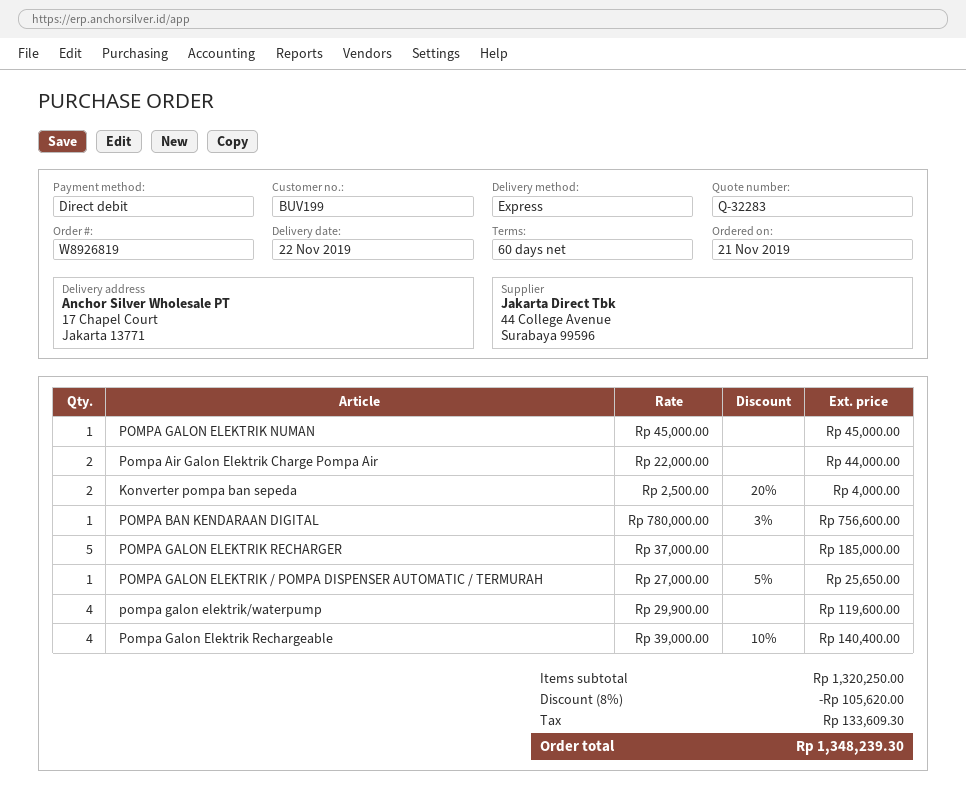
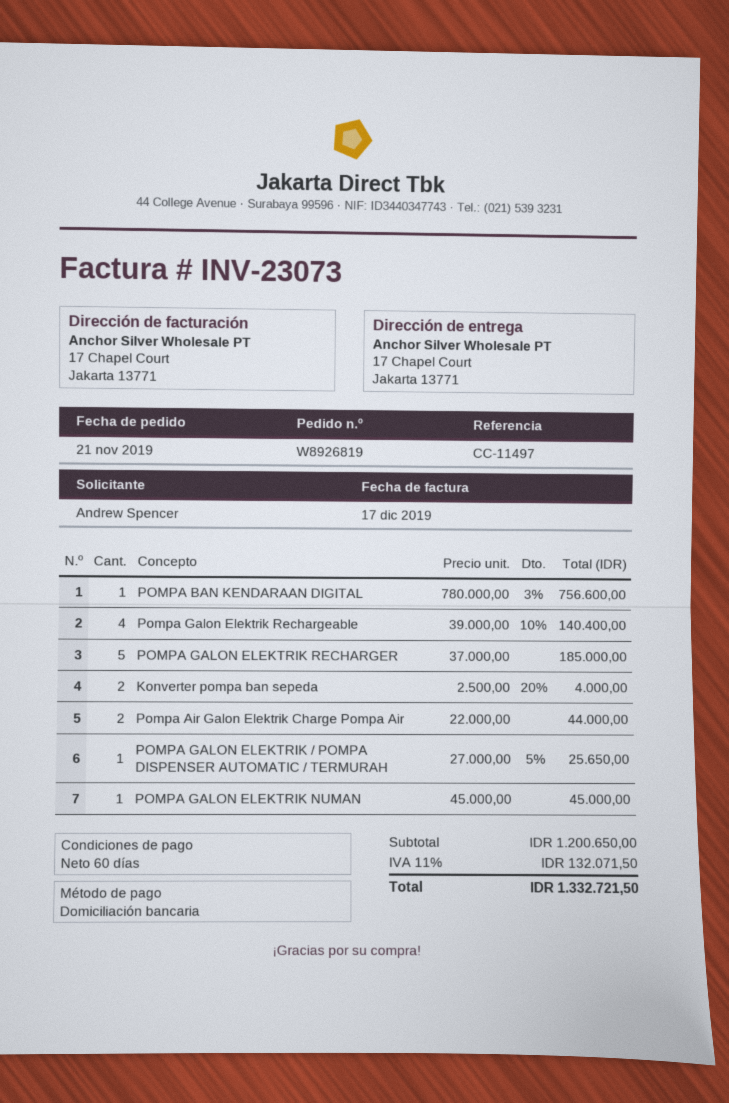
pompa galon elektrik/waterpump: 4 x 29900.00 = 119600.00 -> none
subtotal: 1320250.00 -> 1200650.00
discount: 8% = 105620.00 -> none
tax: 133609.30 -> 132071.50
total: 1348239.30 -> 1332721.50

